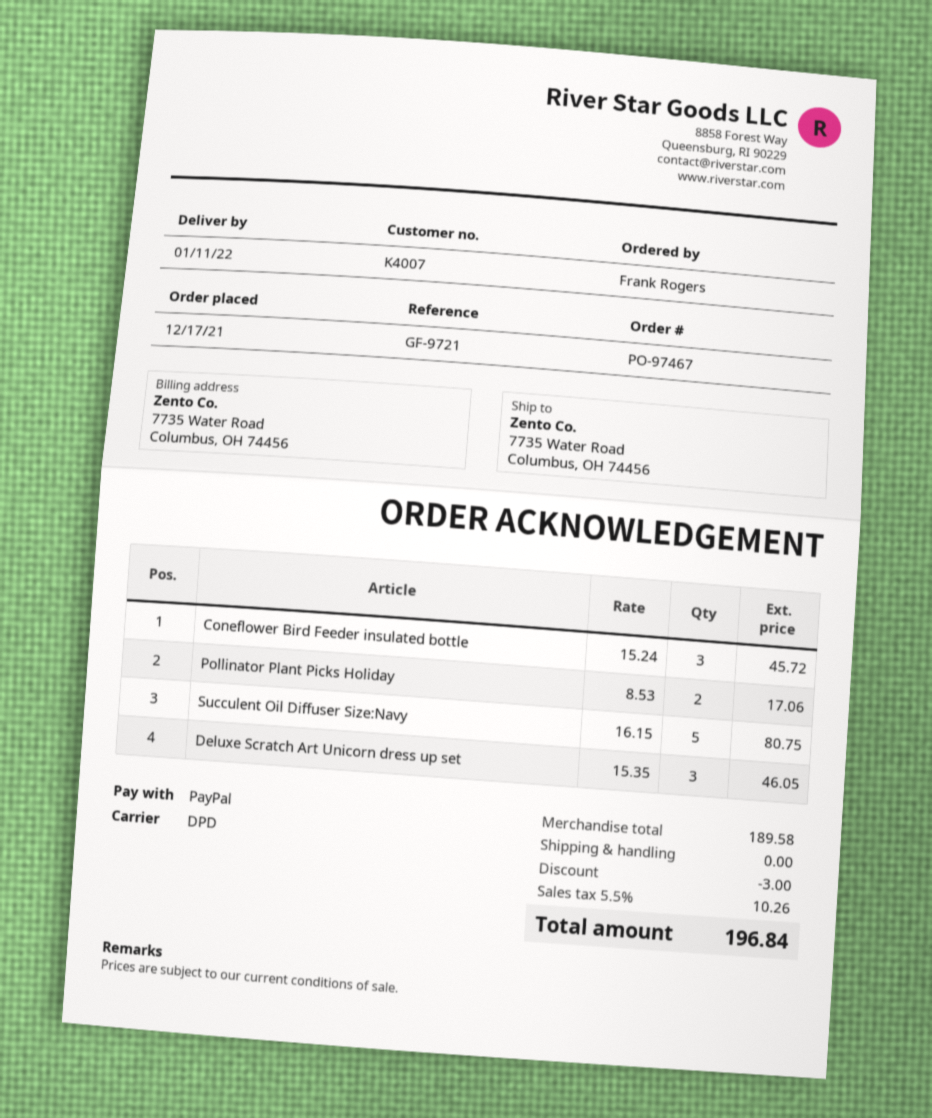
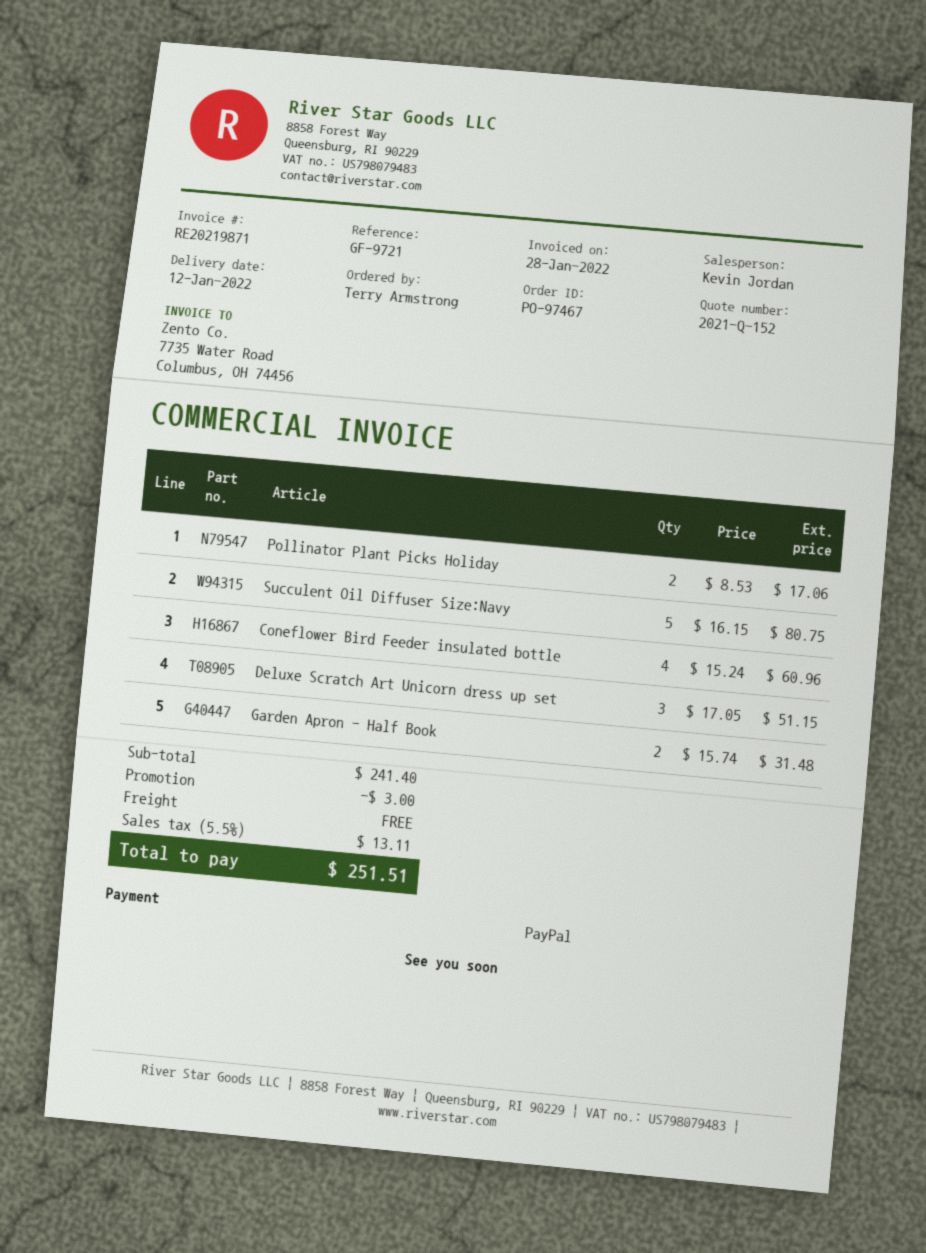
delivery date: 2022-01-11 -> 2022-01-12
ordered by: Frank Rogers -> Terry Armstrong
Coneflower Bird Feeder insulated bottle: 3 x 15.24 = 45.72 -> 4 x 15.24 = 60.96
Deluxe Scratch Art Unicorn dress up set: 3 x 15.35 = 46.05 -> 3 x 17.05 = 51.15
Garden Apron - Half Book: none -> 2 x 15.74 = 31.48
subtotal: 189.58 -> 241.40
tax: 5.5% = 10.26 -> 5.5% = 13.11
total: 196.84 -> 251.51

